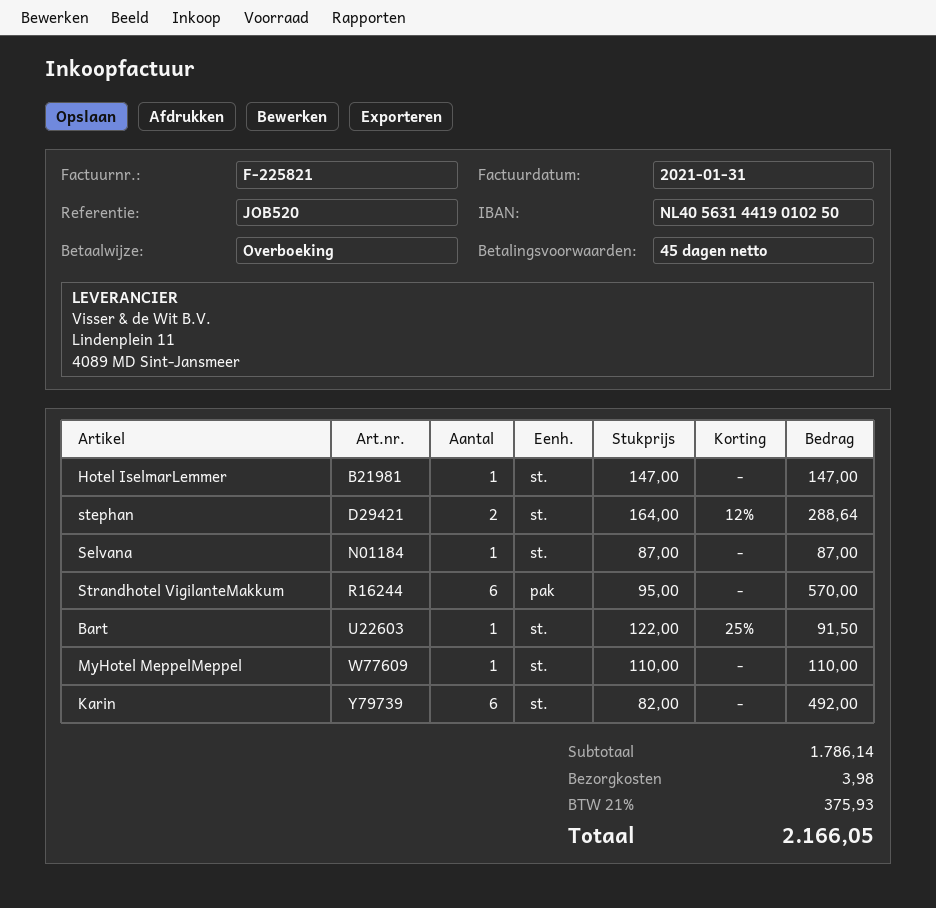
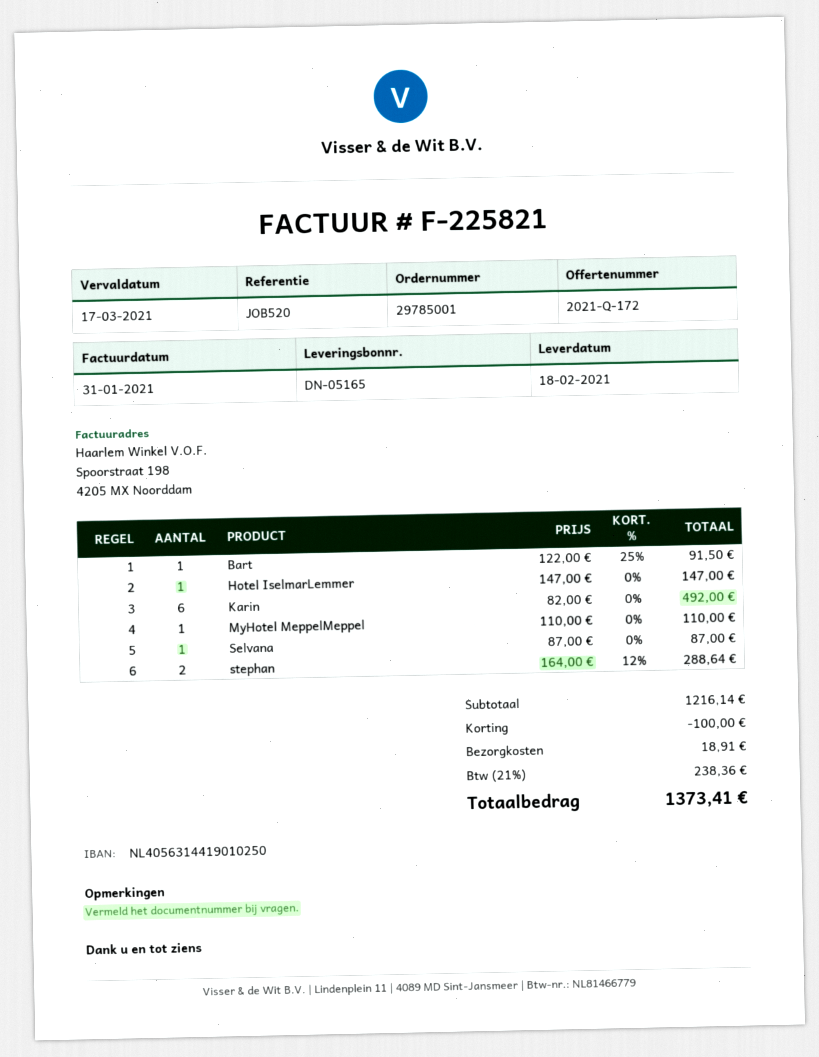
Strandhotel VigilanteMakkum: 6 x 95.00 = 570.00 -> none
subtotal: 1786.14 -> 1216.14
discount: none -> 100.00
shipping: 3.98 -> 18.91
tax: 21% = 375.93 -> 21% = 238.36
total: 2166.05 -> 1373.41

